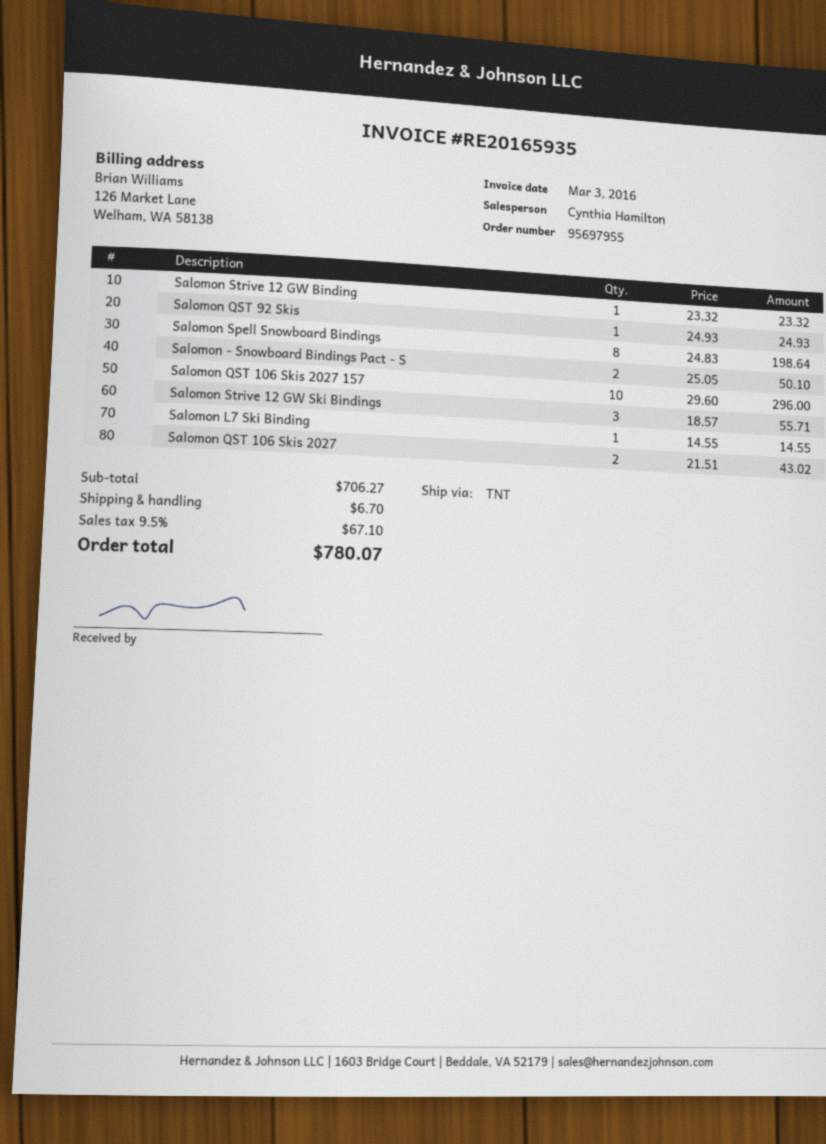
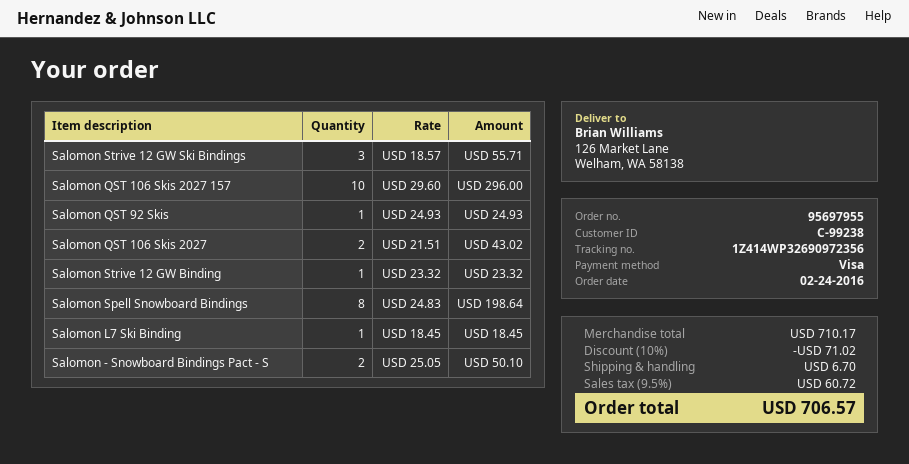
Salomon L7 Ski Binding: 1 x 14.55 = 14.55 -> 1 x 18.45 = 18.45
subtotal: 706.27 -> 710.17
discount: none -> 10% = 71.02
tax: 9.5% = 67.10 -> 9.5% = 60.72
total: 780.07 -> 706.57

